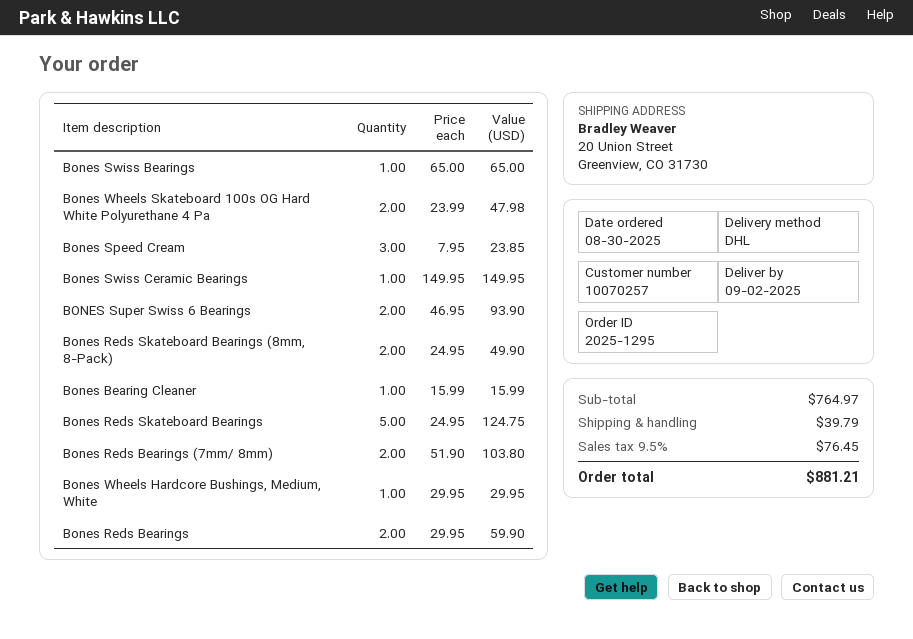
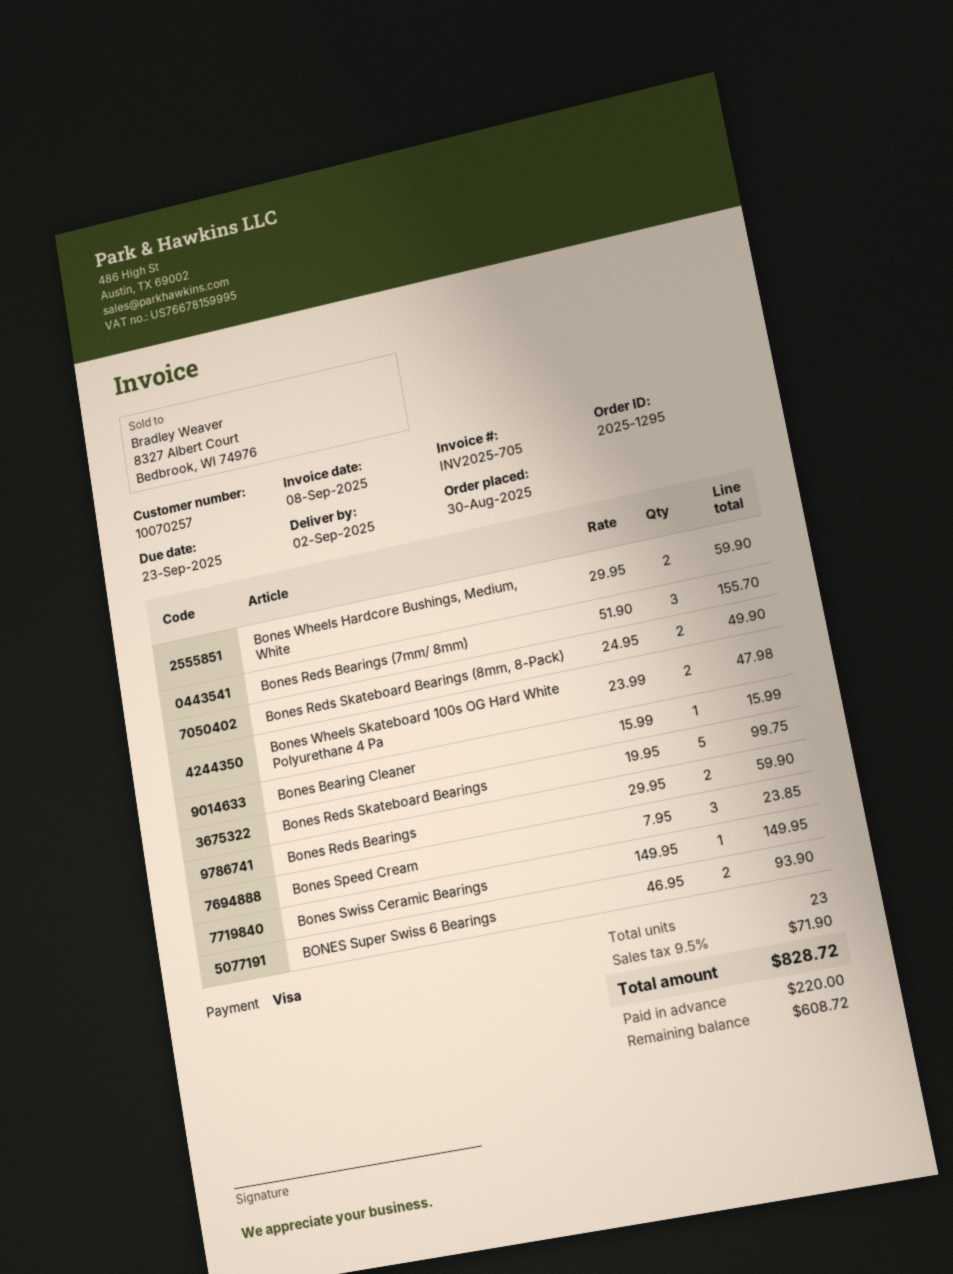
Bones Swiss Bearings: 1 x 65.00 = 65.00 -> none
Bones Reds Skateboard Bearings: 5 x 24.95 = 124.75 -> 5 x 19.95 = 99.75
Bones Reds Bearings (7mm/ 8mm): 2 x 51.90 = 103.80 -> 3 x 51.90 = 155.70
Bones Wheels Hardcore Bushings, Medium, White: 1 x 29.95 = 29.95 -> 2 x 29.95 = 59.90
shipping: 39.79 -> none
tax: 9.5% = 76.45 -> 9.5% = 71.90
total: 881.21 -> 828.72

